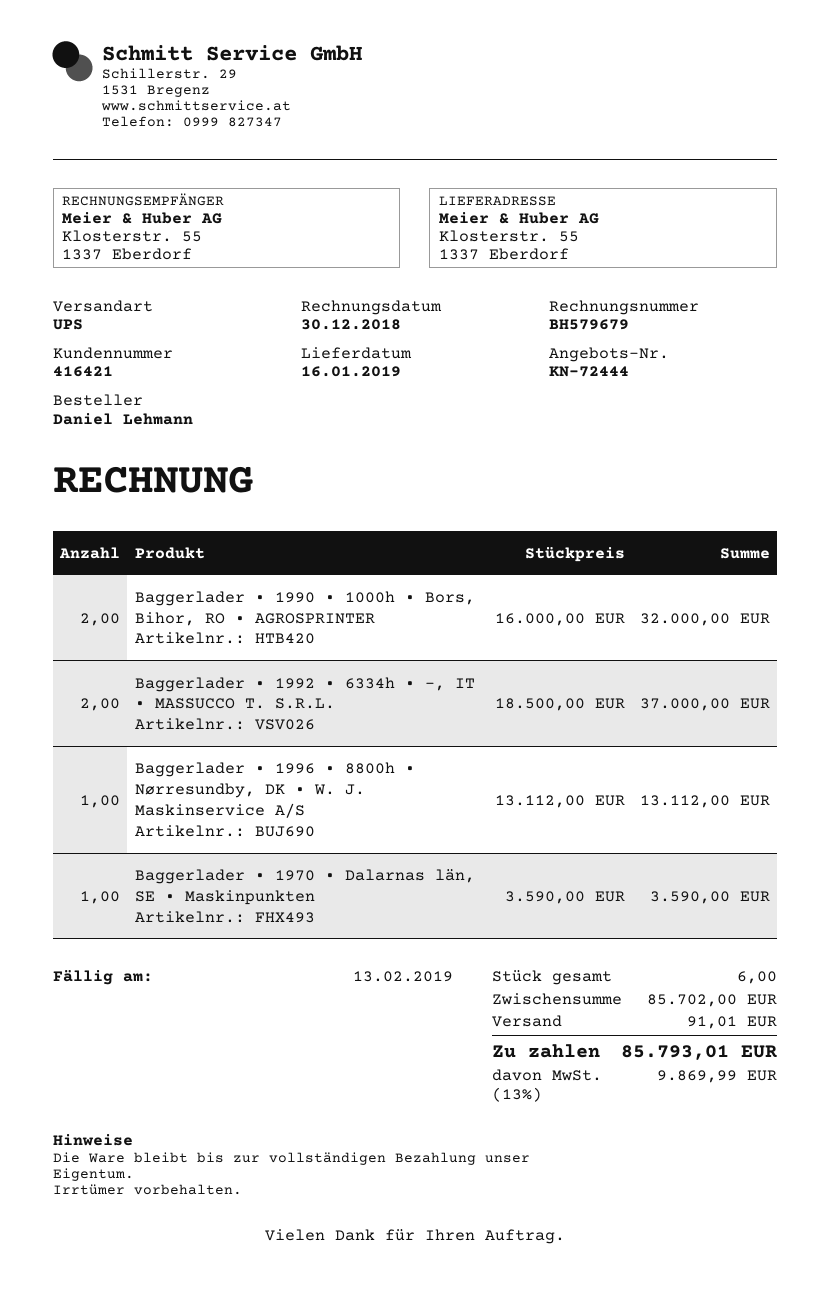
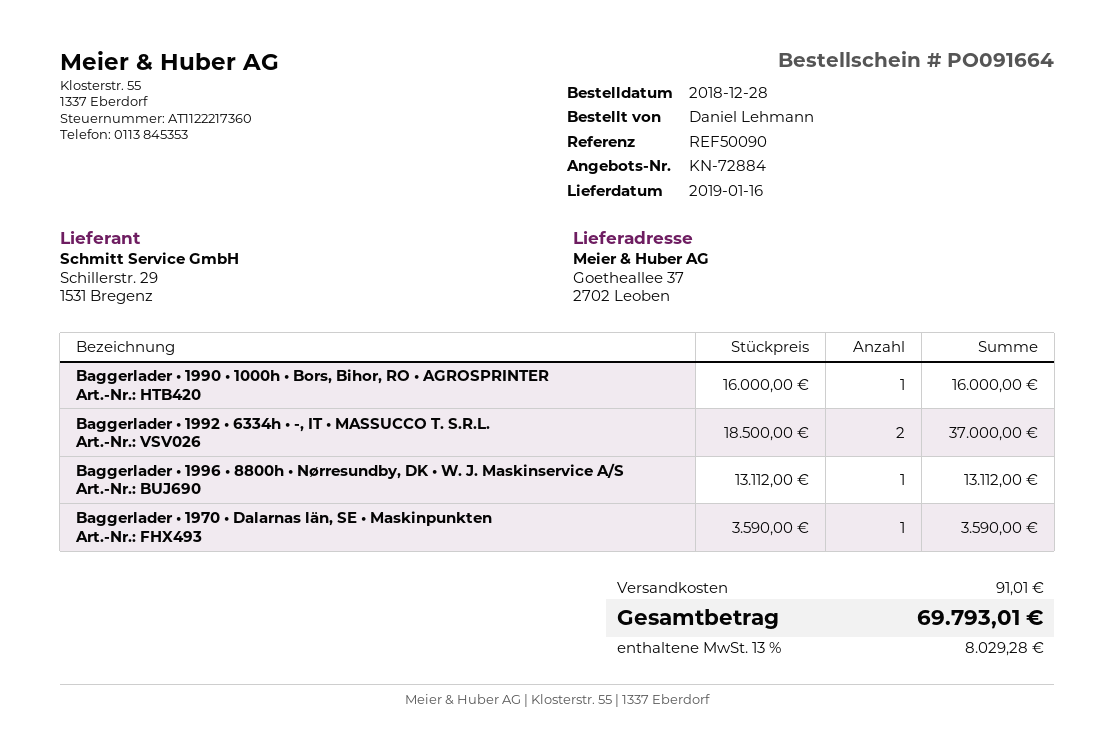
quote number: KN-72444 -> KN-72884
ship to: Klosterstr. 55, 1337 Eberdorf -> Goetheallee 37, 2702 Leoben
Baggerlader • 1990 • 1000h • Bors, Bihor, RO • AGROSPRINTER: 2 x 16000.00 = 32000.00 -> 1 x 16000.00 = 16000.00
tax: 13% = 9869.99 -> 13% = 8029.28
total: 85793.01 -> 69793.01

